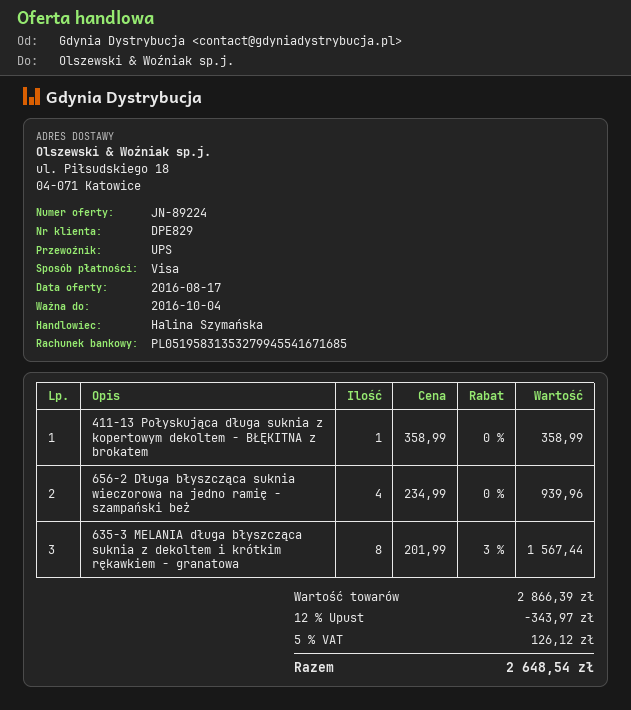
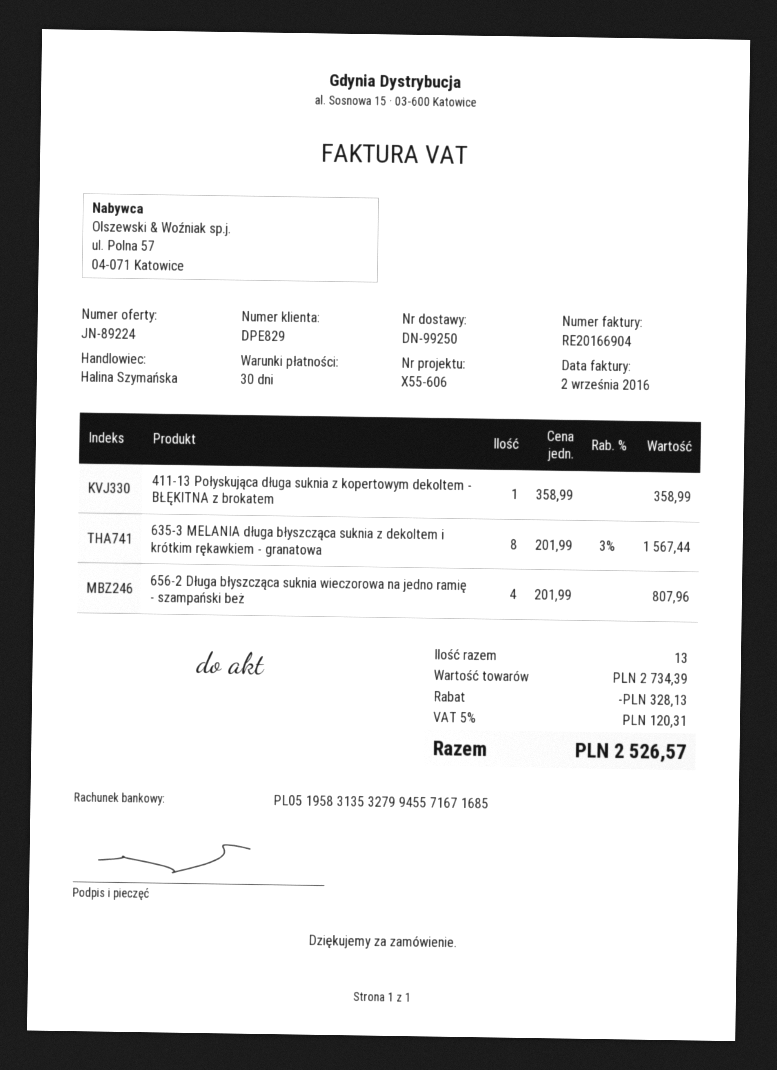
bank account: PL05195831353279945541671685 -> PL05195831353279945571671685
656-2 Długa błyszcząca suknia wieczorowa na jedno ramię - szampański beż: 4 x 234.99 = 939.96 -> 4 x 201.99 = 807.96
subtotal: 2866.39 -> 2734.39
discount: 343.97 -> 328.13
tax: 5% = 126.12 -> 5% = 120.31
total: 2648.54 -> 2526.57

